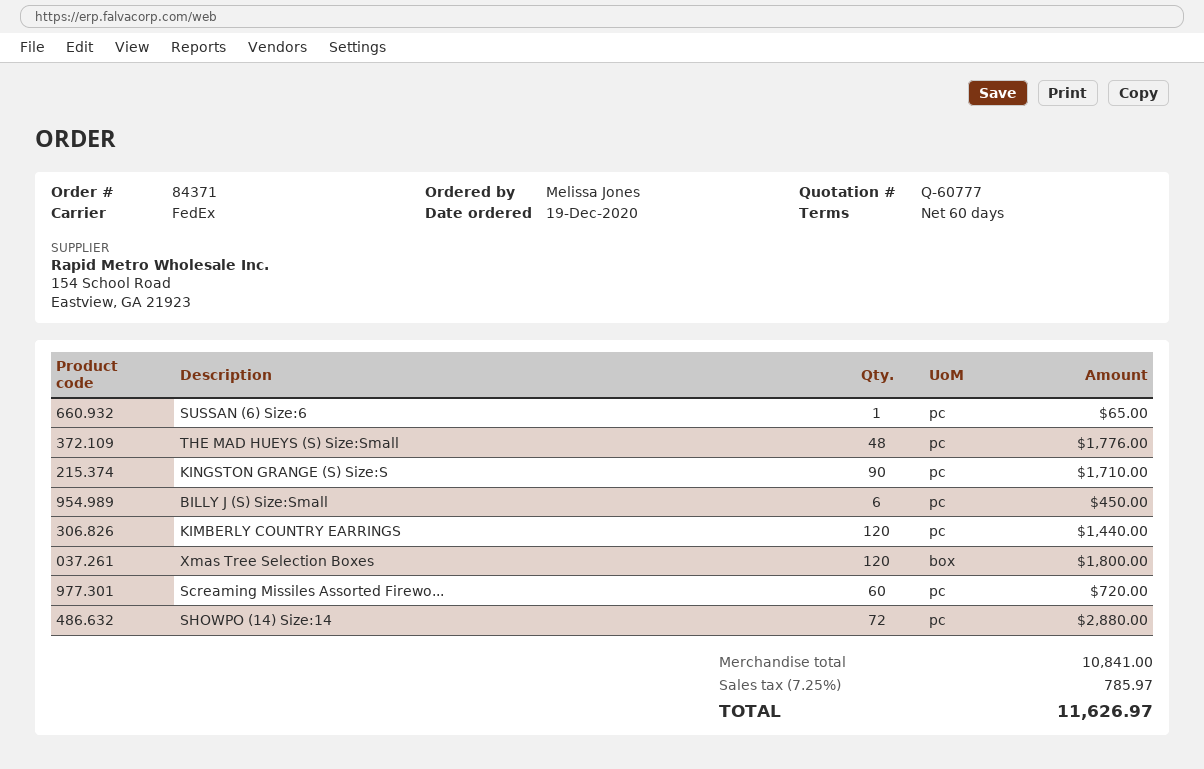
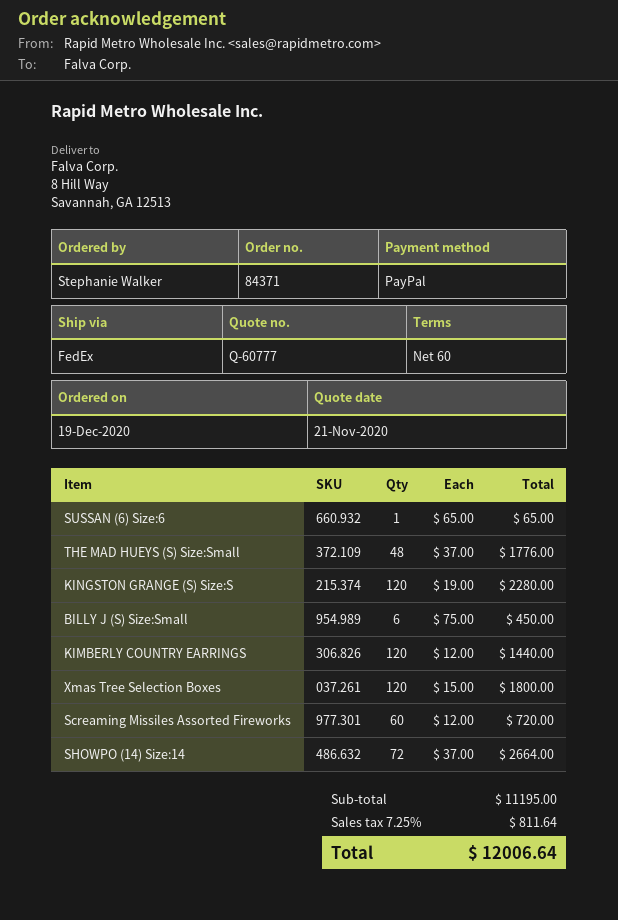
ordered by: Melissa Jones -> Stephanie Walker
KINGSTON GRANGE (S) Size:S: 90 for 1710.00 -> 120 for 2280.00
SHOWPO (14) Size:14: 72 for 2880.00 -> 72 for 2664.00
subtotal: 10841.00 -> 11195.00
tax: 7.25% = 785.97 -> 7.25% = 811.64
total: 11626.97 -> 12006.64

